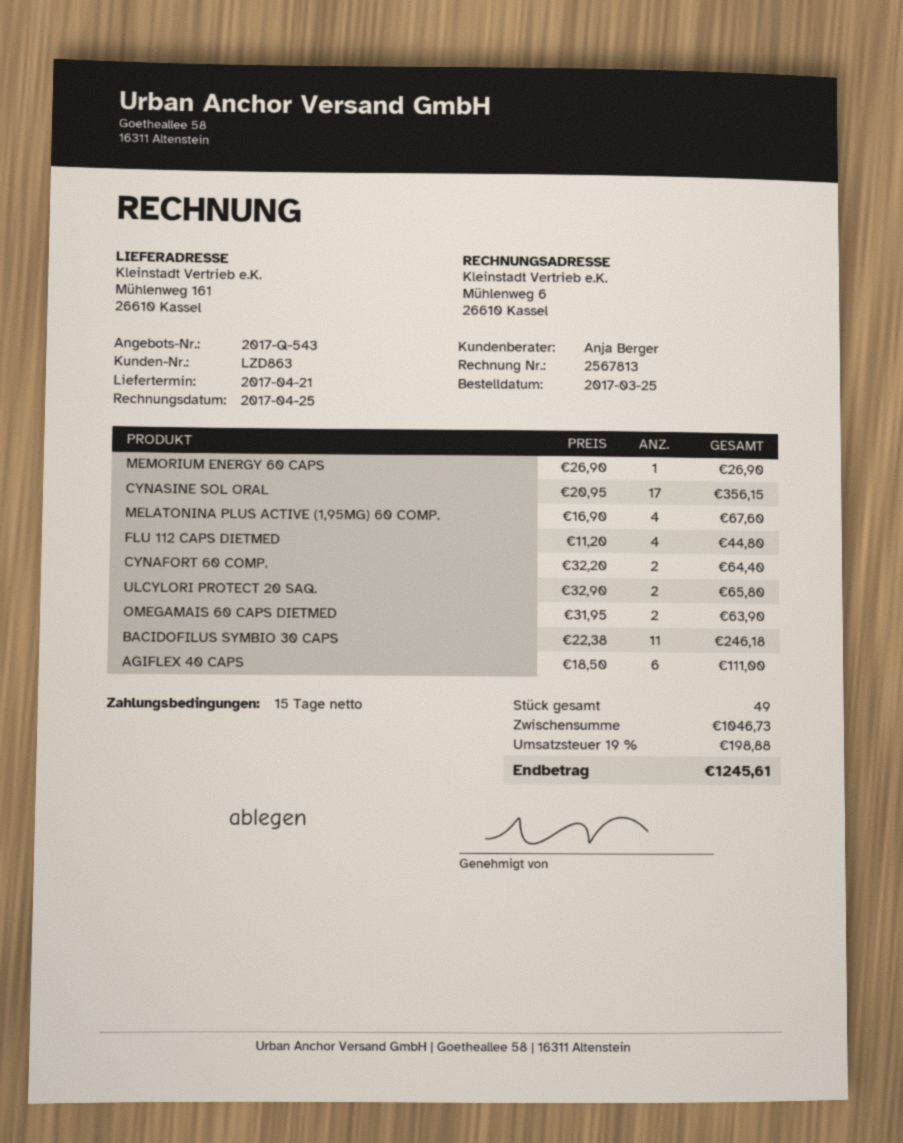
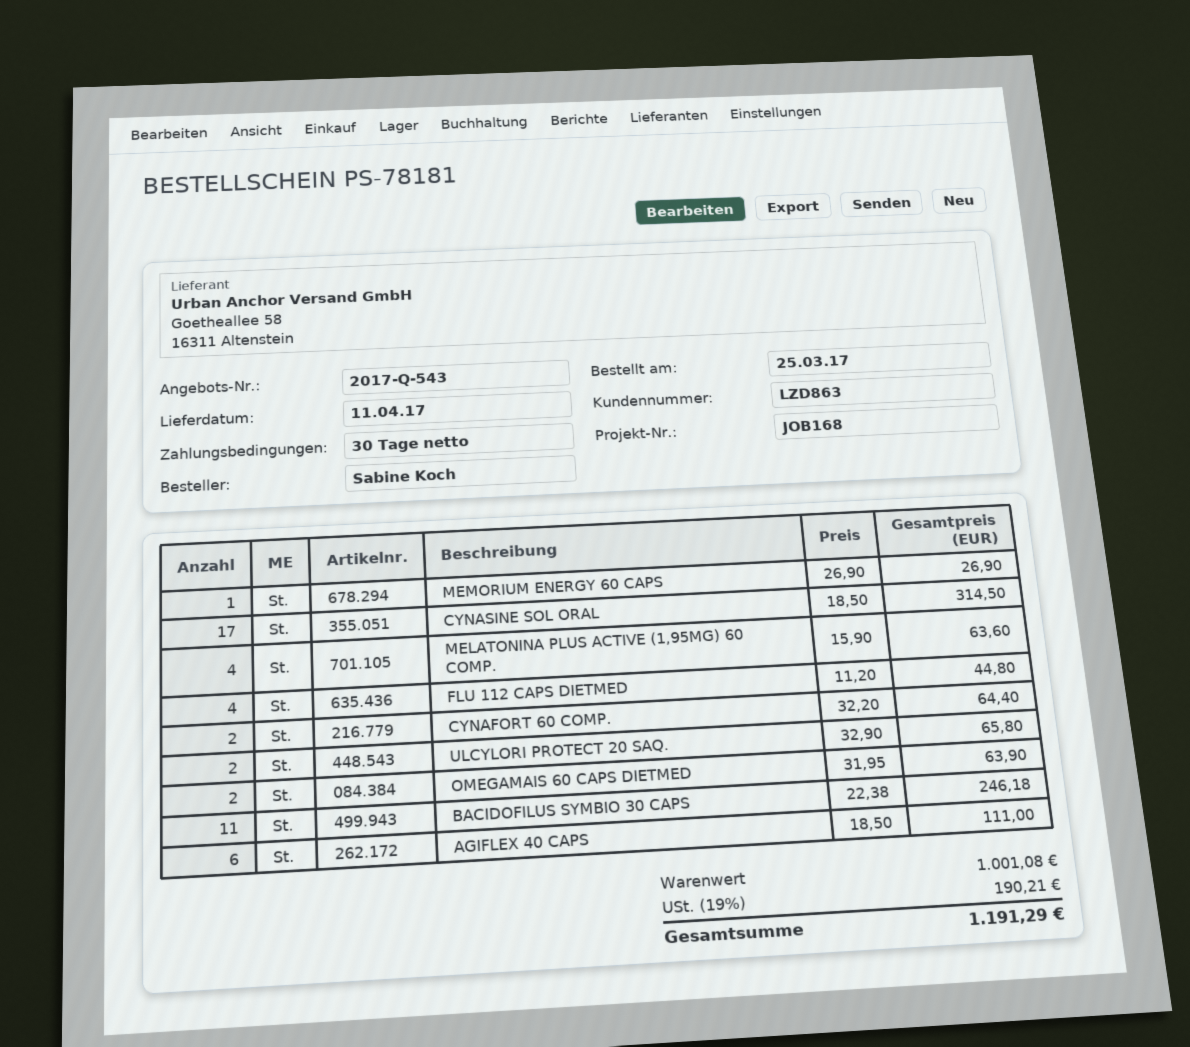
delivery date: 2017-04-21 -> 2017-04-11
payment terms: 15 days -> 30 days
CYNASINE SOL ORAL: 17 x 20.95 = 356.15 -> 17 x 18.50 = 314.50
MELATONINA PLUS ACTIVE (1,95MG) 60 COMP.: 4 x 16.90 = 67.60 -> 4 x 15.90 = 63.60
subtotal: 1046.73 -> 1001.08
tax: 19% = 198.88 -> 19% = 190.21
total: 1245.61 -> 1191.29

